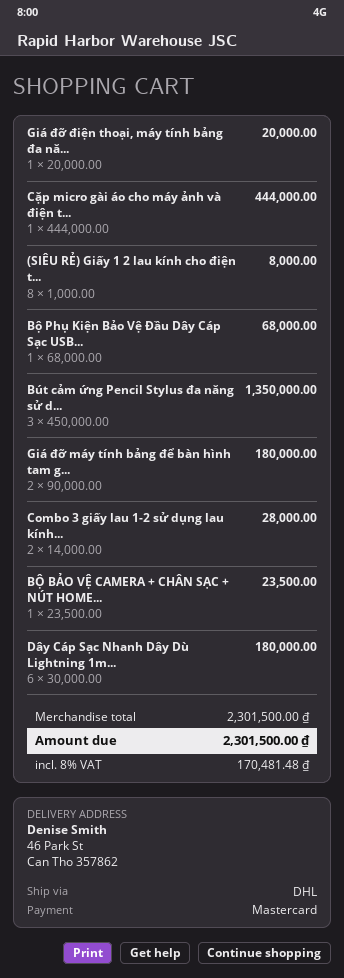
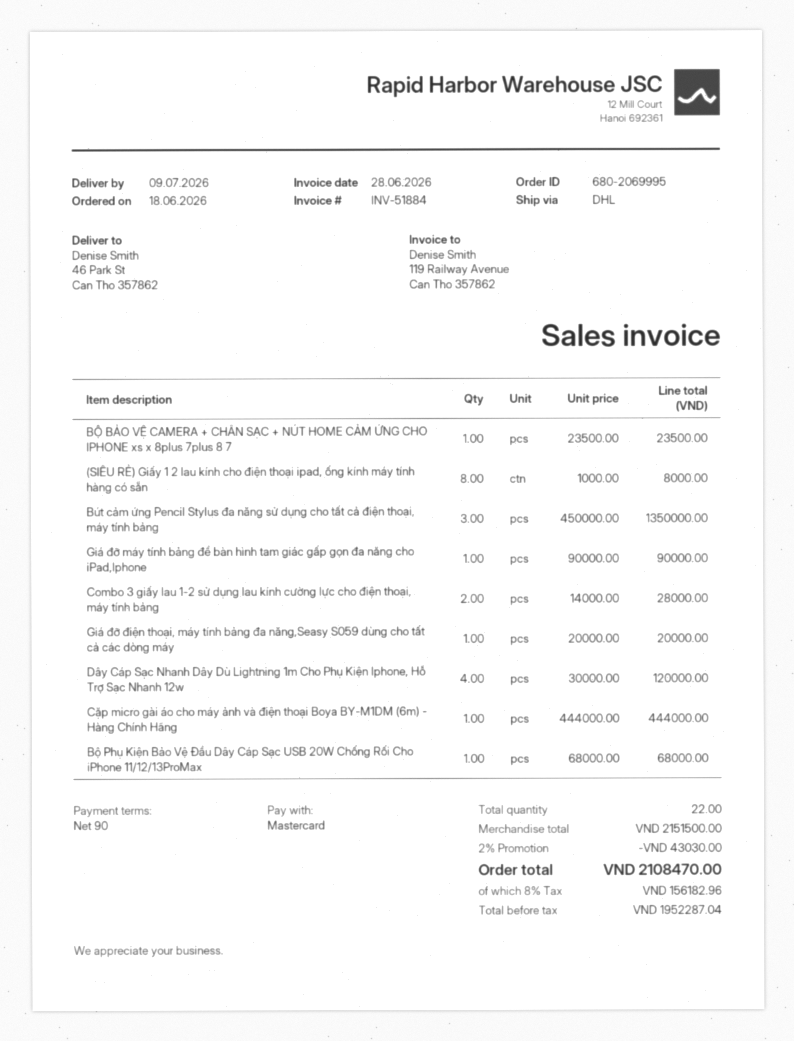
Giá đỡ máy tính bảng để bàn hình tam g...: 2 x 90000.00 = 180000.00 -> 1 x 90000.00 = 90000.00
Dây Cáp Sạc Nhanh Dây Dù Lightning 1m...: 6 x 30000.00 = 180000.00 -> 4 x 30000.00 = 120000.00
subtotal: 2301500.00 -> 2151500.00
discount: none -> 2% = 43030.00
tax: 8% = 170481.48 -> 8% = 156182.96
total: 2301500.00 -> 2108470.00

